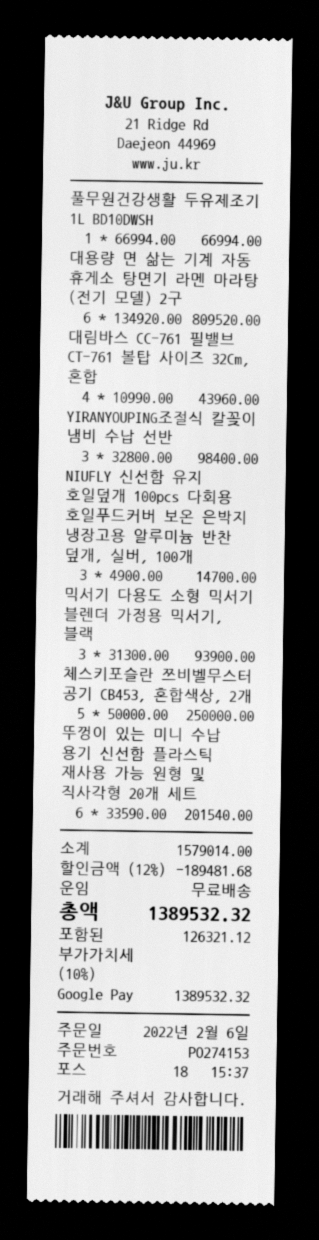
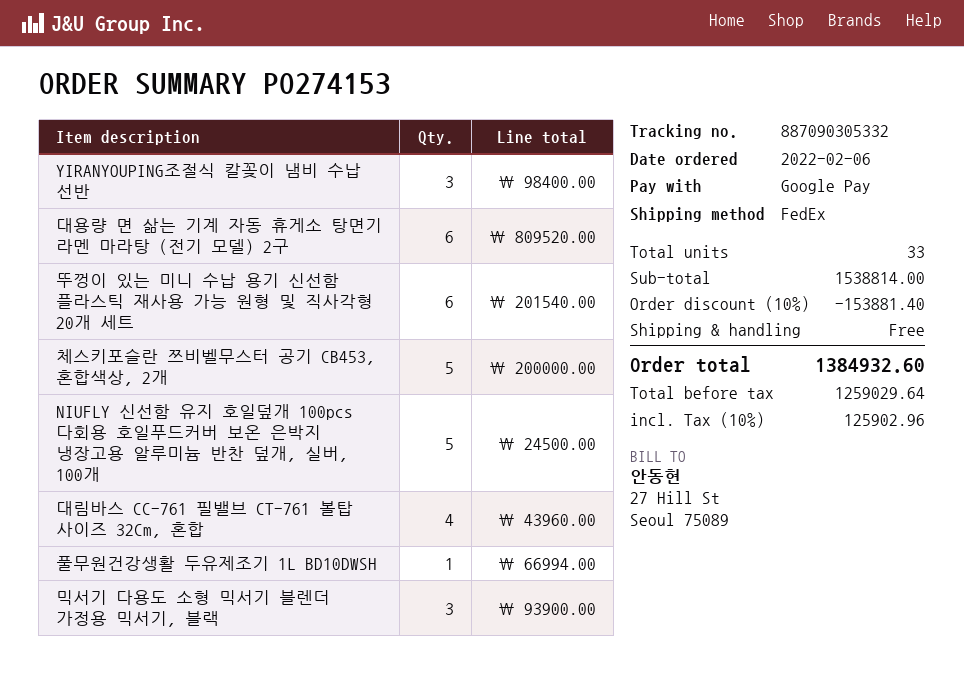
NIUFLY 신선함 유지 호일덮개 100pcs 다회용 호일푸드커버 보온 은박지 냉장고용 알루미늄 반찬 덮개, 실버, 100개: 3 for 14700.00 -> 5 for 24500.00
체스키포슬란 쯔비벨무스터 공기 CB453, 혼합색상, 2개: 5 for 250000.00 -> 5 for 200000.00
subtotal: 1579014.00 -> 1538814.00
discount: 12% = 189481.68 -> 10% = 153881.40
tax: 10% = 126321.12 -> 10% = 125902.96
total: 1389532.32 -> 1384932.60

